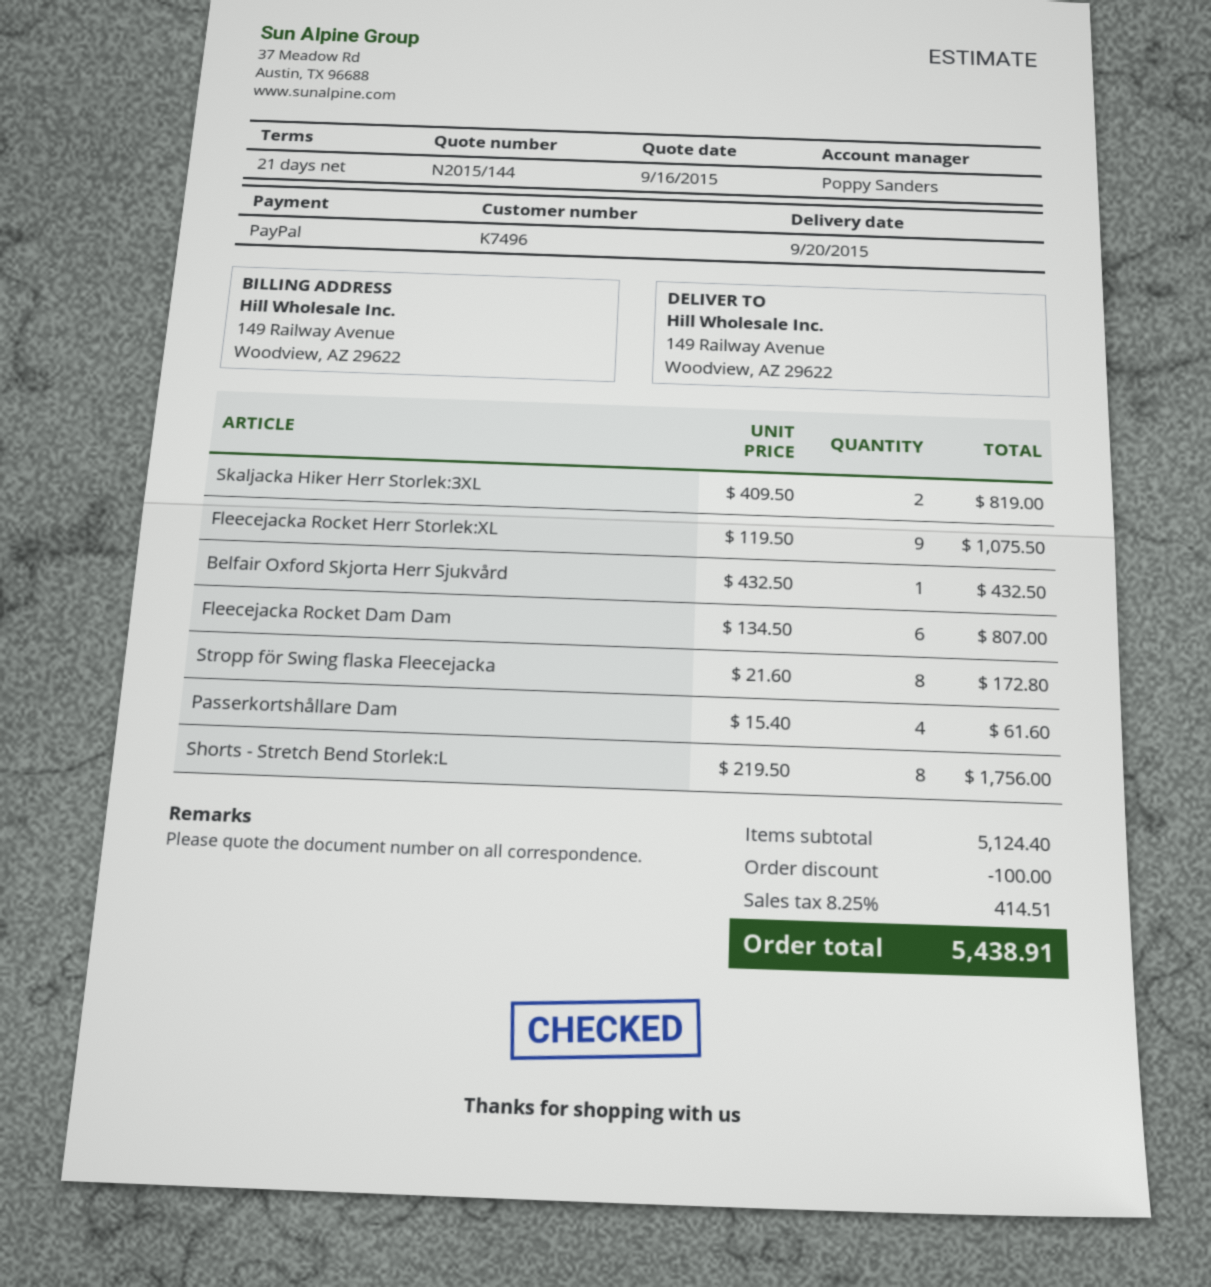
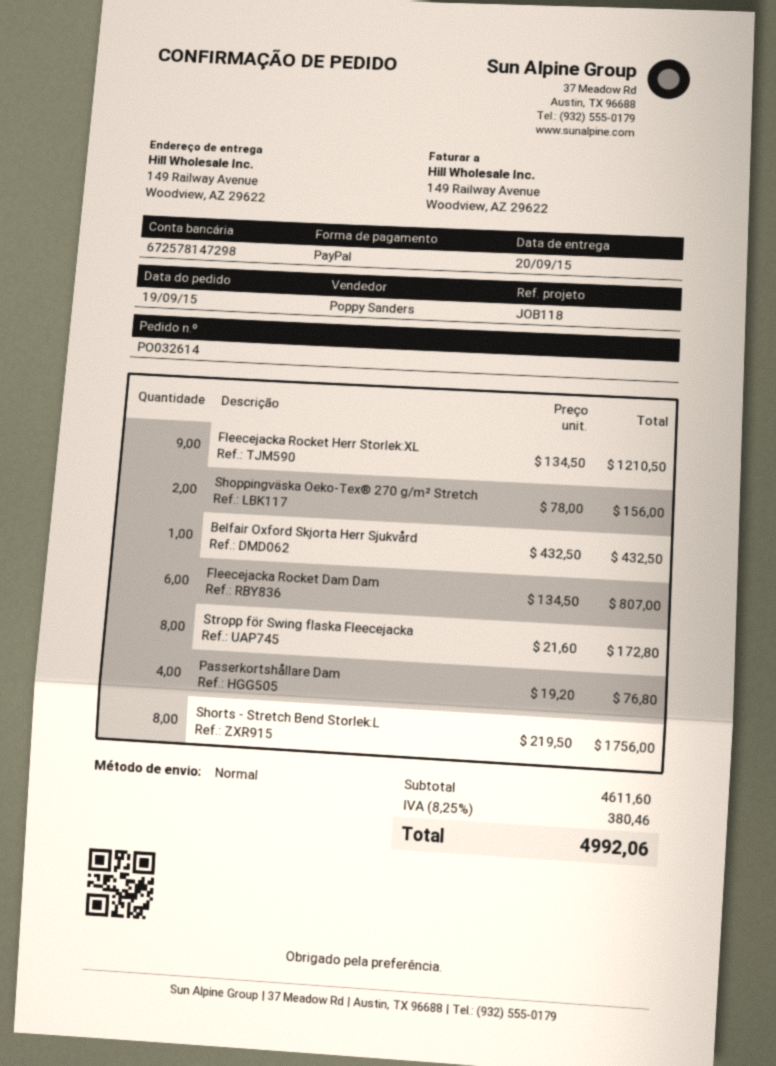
Skaljacka Hiker Herr Storlek:3XL: 2 x 409.50 = 819.00 -> none
Fleecejacka Rocket Herr Storlek:XL: 9 x 119.50 = 1075.50 -> 9 x 134.50 = 1210.50
Passerkortshållare Dam: 4 x 15.40 = 61.60 -> 4 x 19.20 = 76.80
Shoppingväska Oeko-Tex® 270 g/m² Stretch: none -> 2 x 78.00 = 156.00
subtotal: 5124.40 -> 4611.60
discount: 100.00 -> none
tax: 8.25% = 414.51 -> 8.25% = 380.46
total: 5438.91 -> 4992.06

